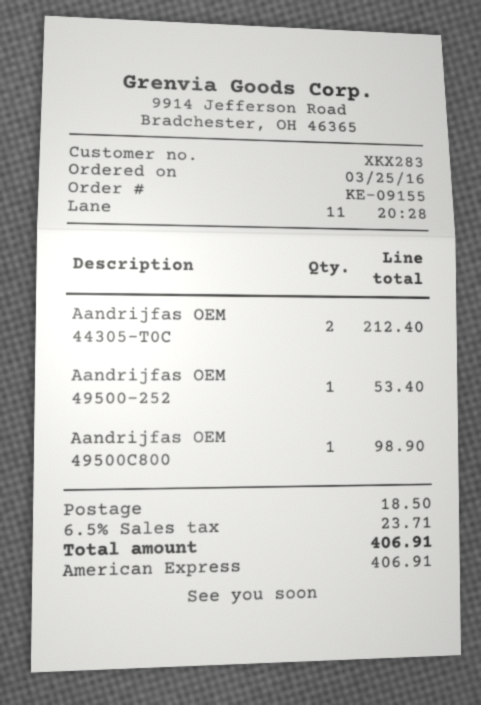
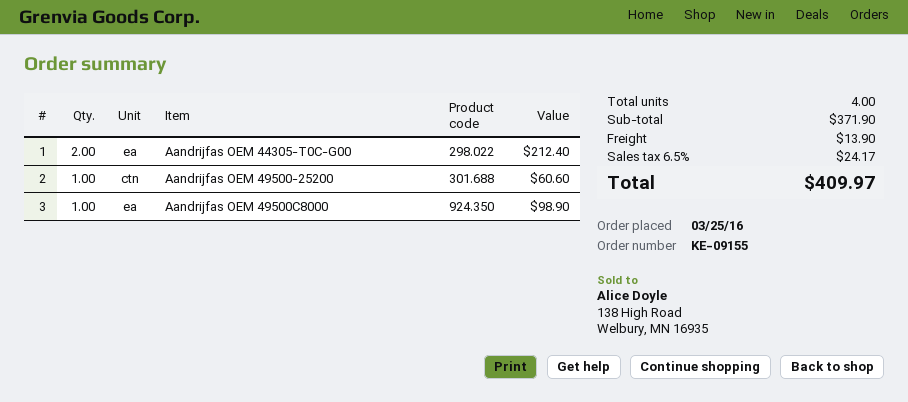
Aandrijfas OEM 49500-252: 1 for 53.40 -> 1 for 60.60
shipping: 18.50 -> 13.90
tax: 6.5% = 23.71 -> 6.5% = 24.17
total: 406.91 -> 409.97

